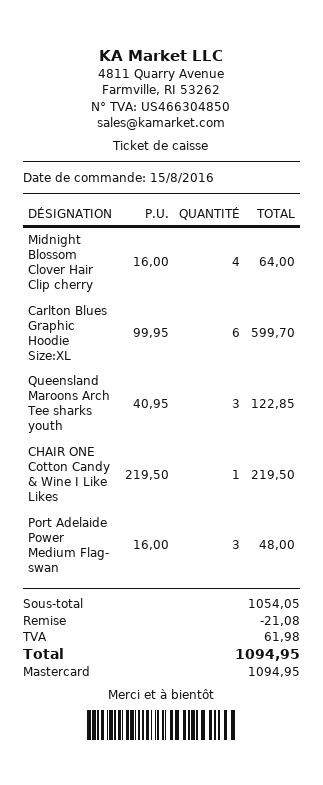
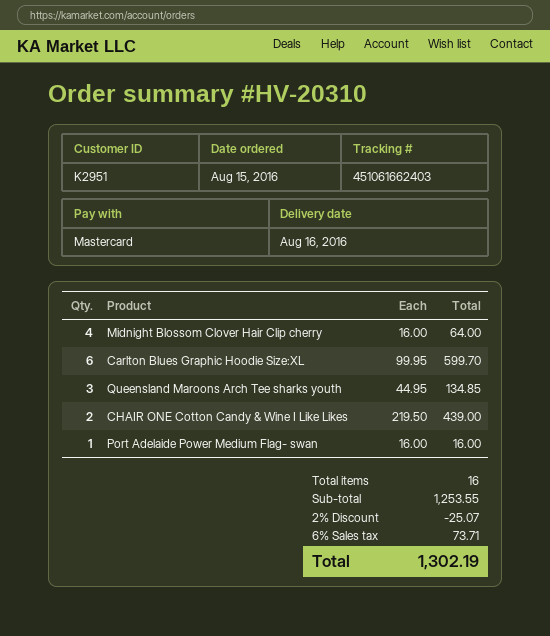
Queensland Maroons Arch Tee sharks youth: 3 x 40.95 = 122.85 -> 3 x 44.95 = 134.85
CHAIR ONE Cotton Candy & Wine I Like Likes: 1 x 219.50 = 219.50 -> 2 x 219.50 = 439.00
Port Adelaide Power Medium Flag- swan: 3 x 16.00 = 48.00 -> 1 x 16.00 = 16.00
subtotal: 1054.05 -> 1253.55
discount: 21.08 -> 25.07
tax: 61.98 -> 73.71
total: 1094.95 -> 1302.19

